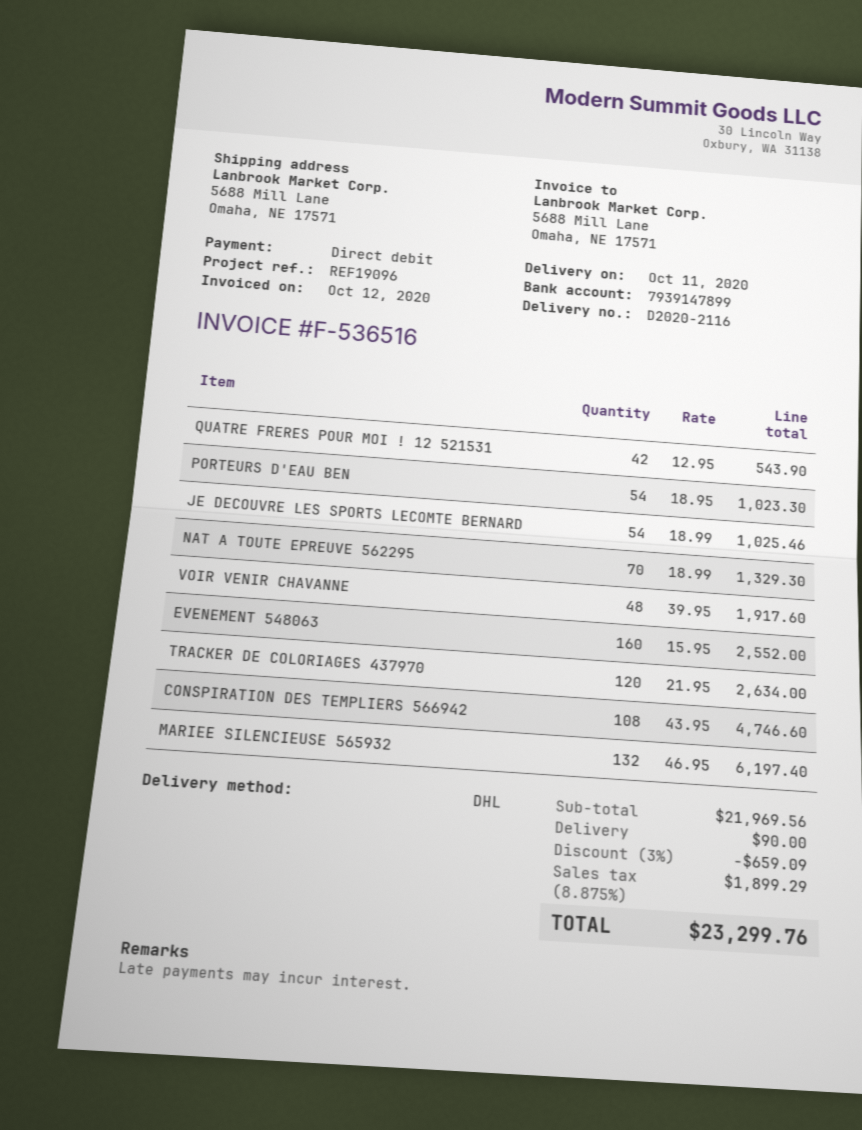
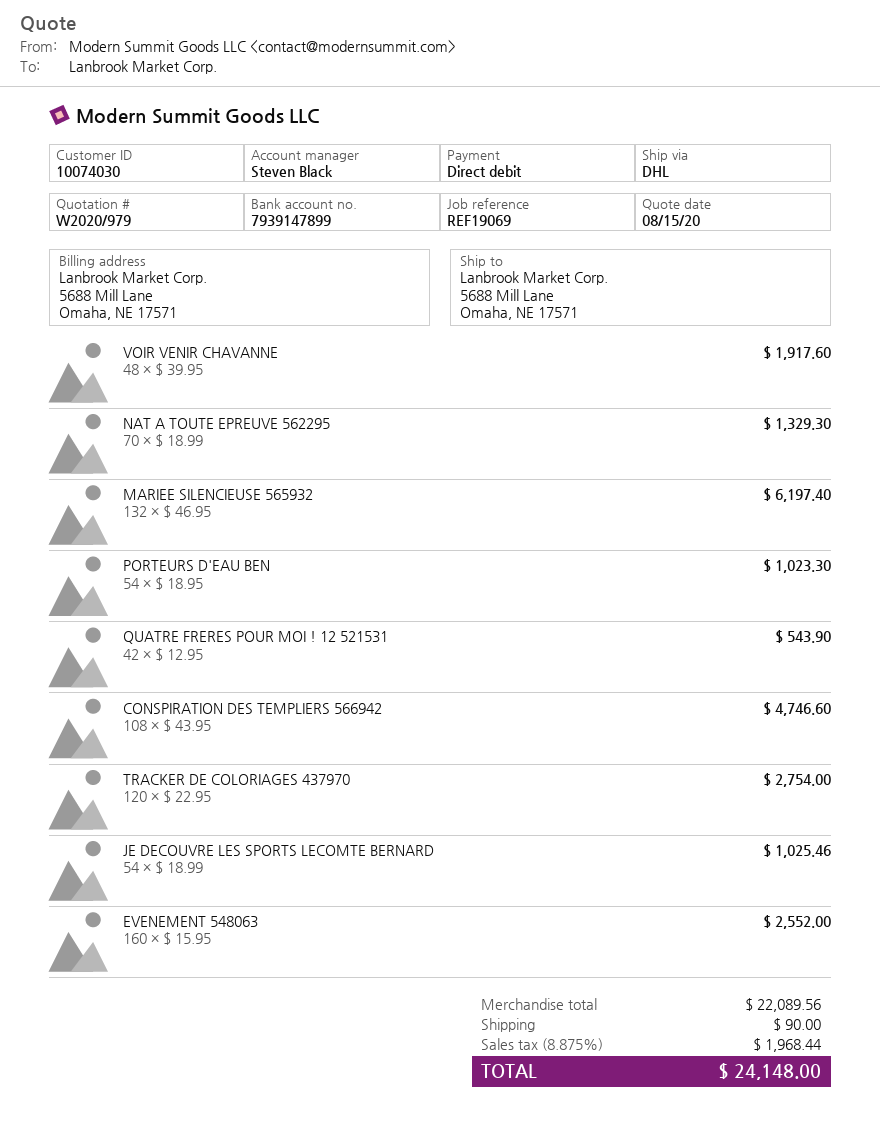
reference: REF19096 -> REF19069
TRACKER DE COLORIAGES 437970: 120 x 21.95 = 2634.00 -> 120 x 22.95 = 2754.00
subtotal: 21969.56 -> 22089.56
discount: 3% = 659.09 -> none
tax: 8.875% = 1899.29 -> 8.875% = 1968.44
total: 23299.76 -> 24148.00

